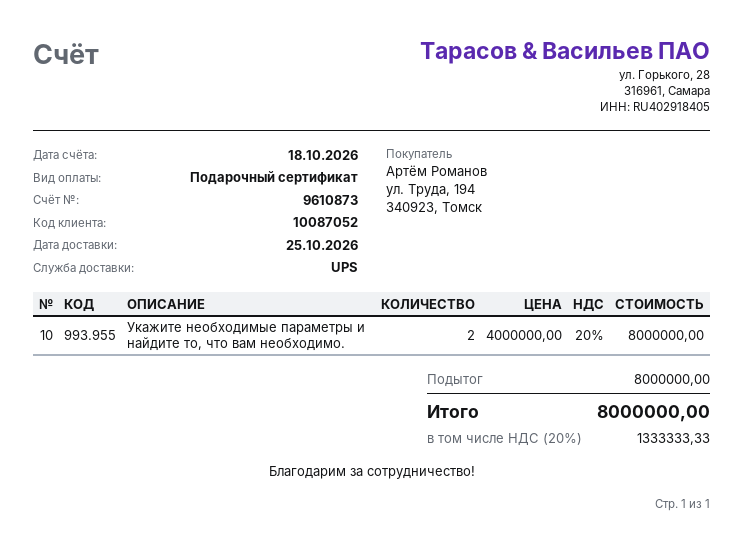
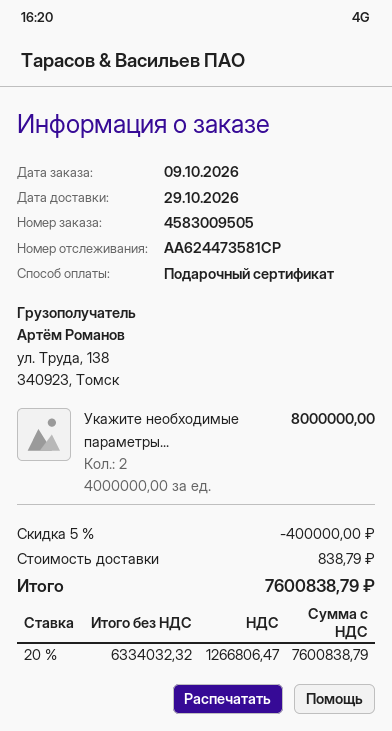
delivery date: 2026-10-25 -> 2026-10-29
discount: none -> 5% = 400000.00
shipping: none -> 838.79
tax: 20% = 1333333.33 -> 20% = 1266806.47
total: 8000000.00 -> 7600838.79

